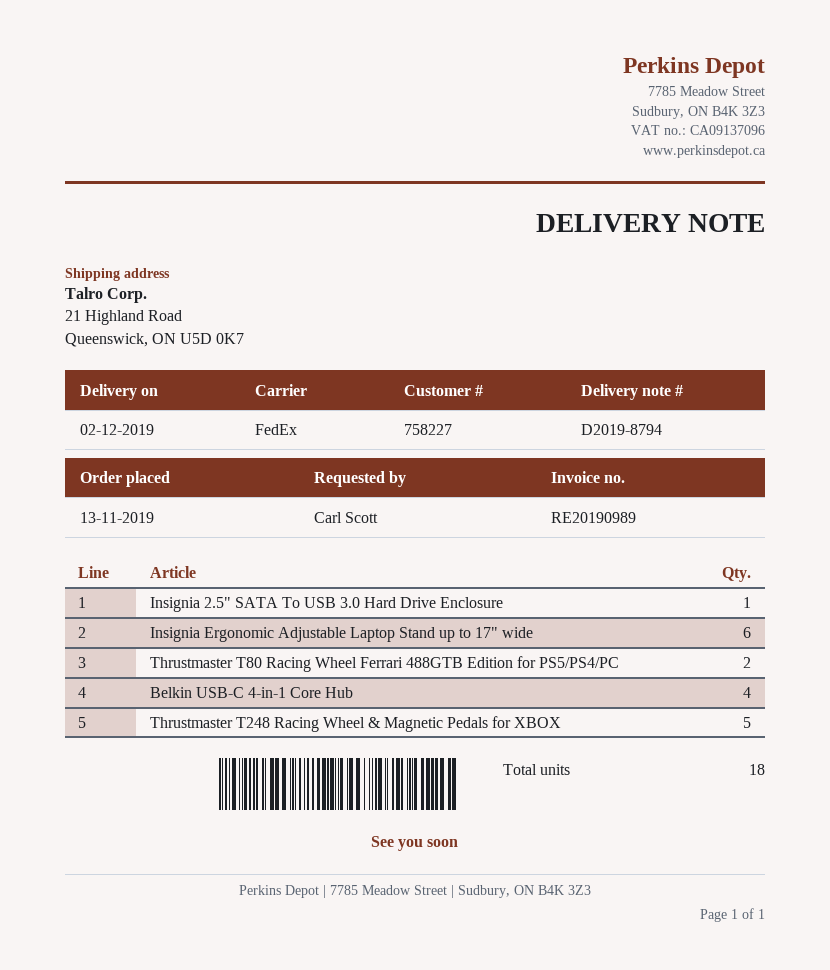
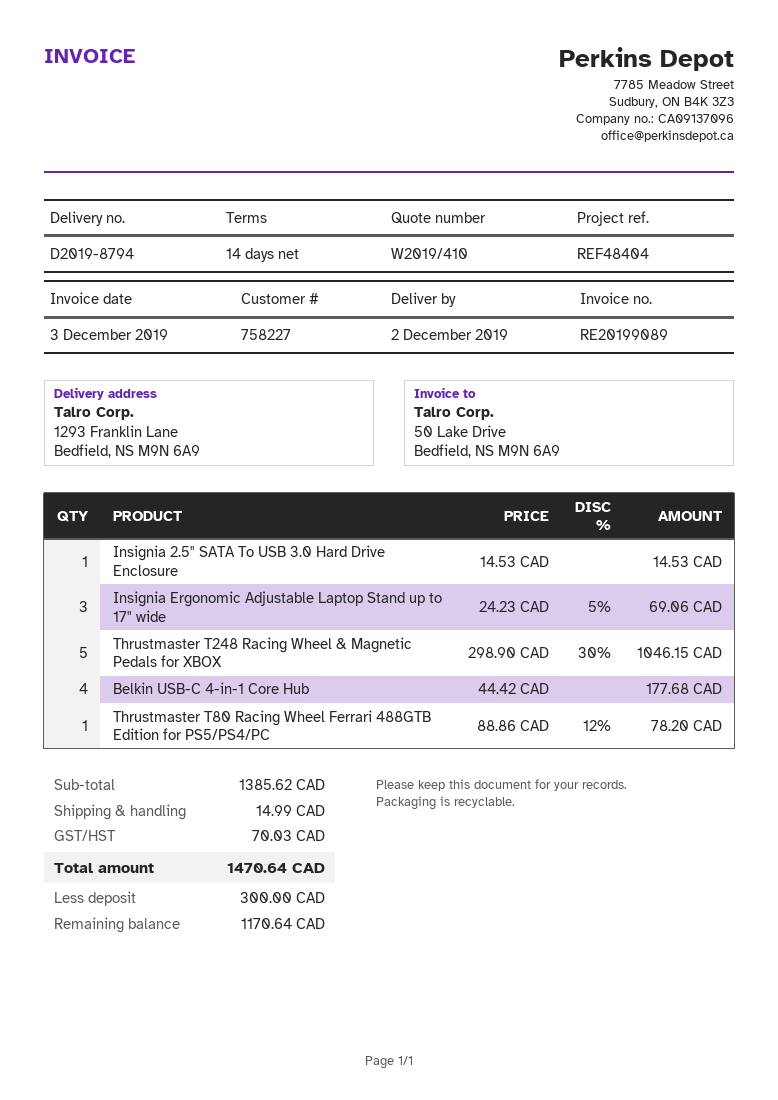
invoice number: RE20190989 -> RE20199089
ship to: 21 Highland Road, Queenswick, ON U5D 0K7 -> 1293 Franklin Lane, Bedfield, NS M9N 6A9
Insignia Ergonomic Adjustable Laptop Stand up to 17" wide: 6 -> 3
Thrustmaster T80 Racing Wheel Ferrari 488GTB Edition for PS5/PS4/PC: 2 -> 1

